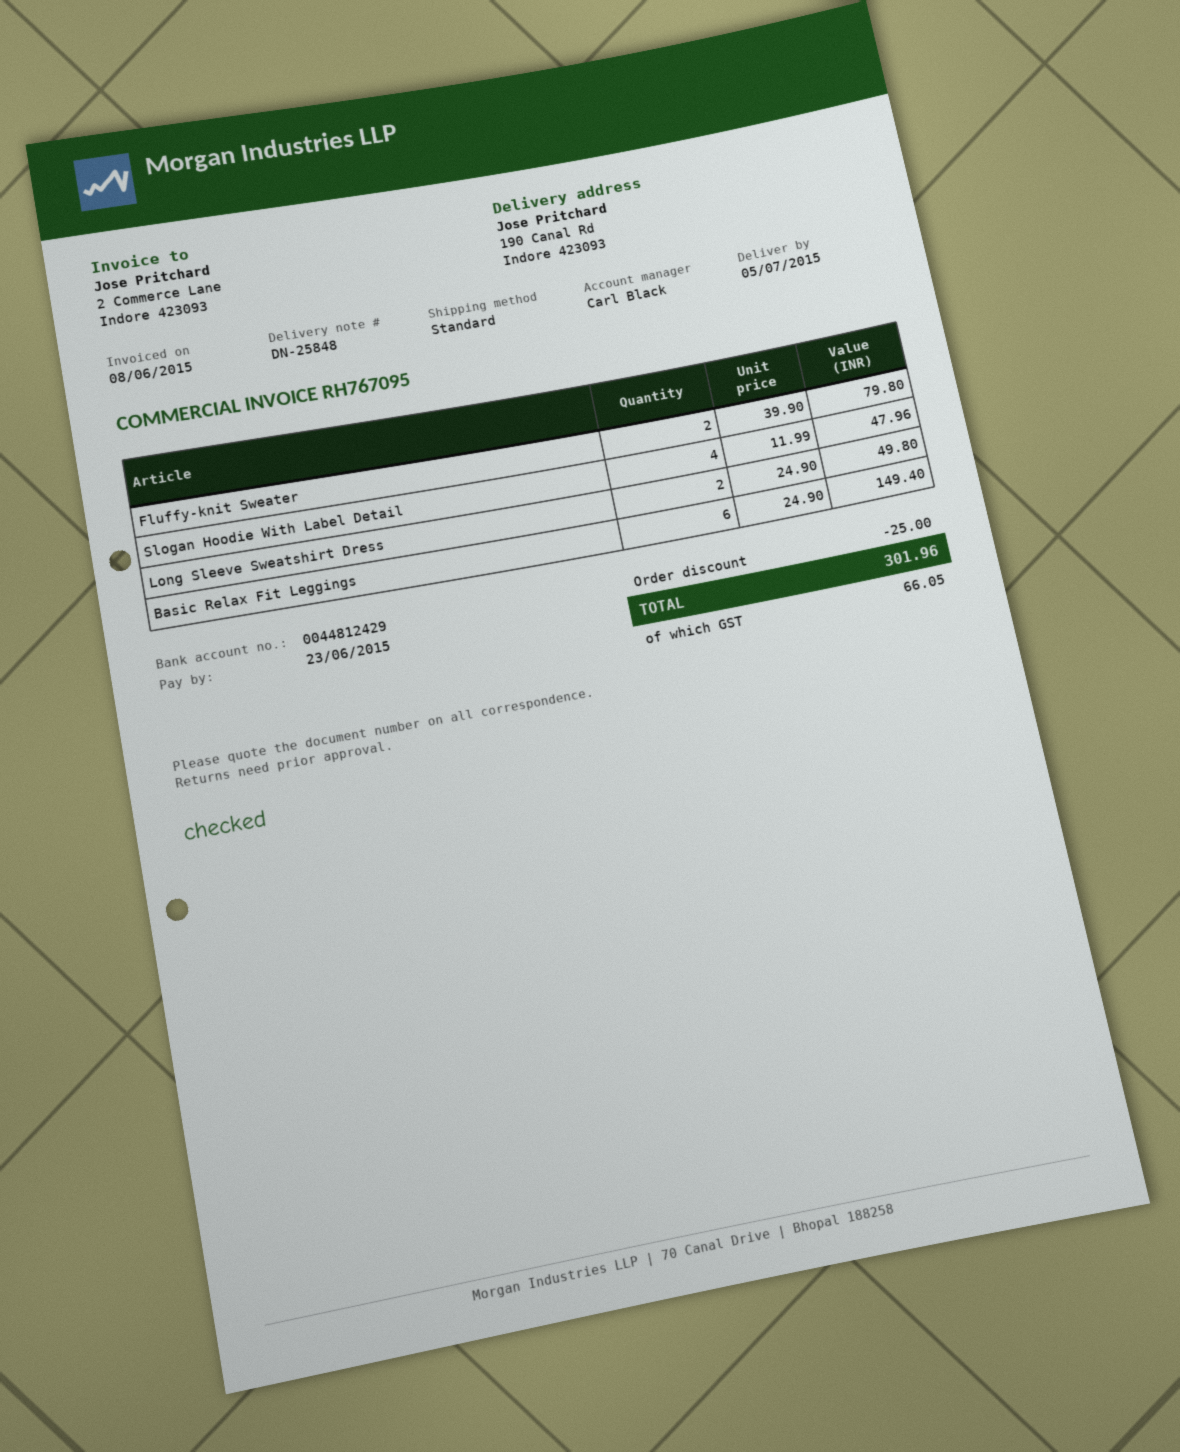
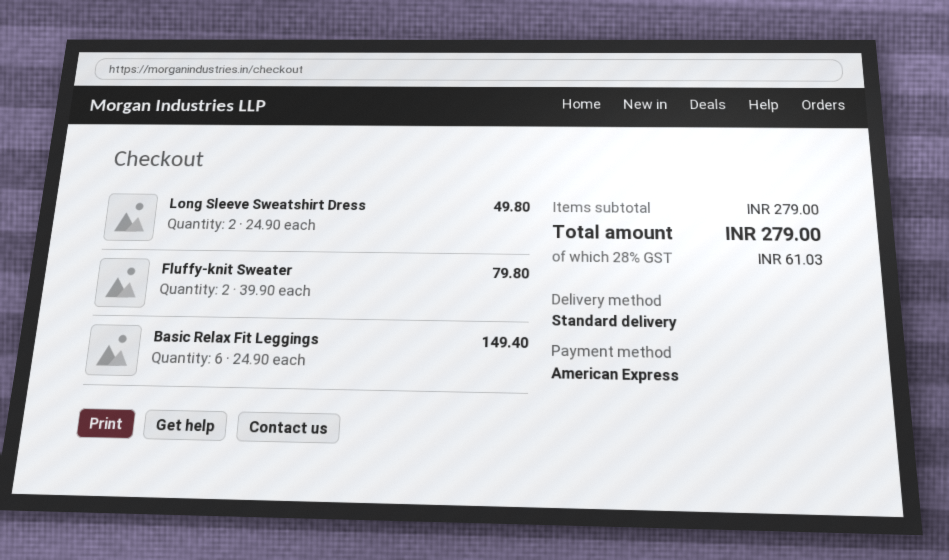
Slogan Hoodie With Label Detail: 4 x 11.99 = 47.96 -> none
discount: 25.00 -> none
tax: 66.05 -> 61.03
total: 301.96 -> 279.00

